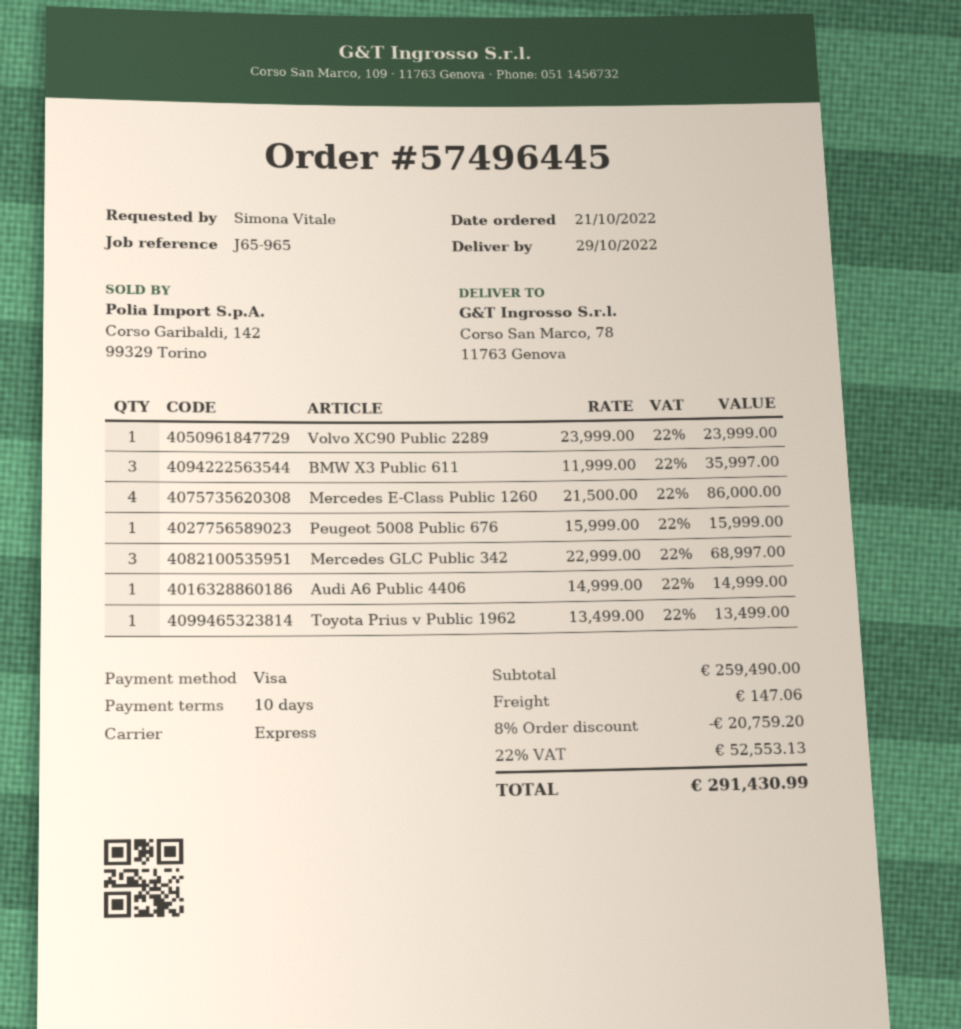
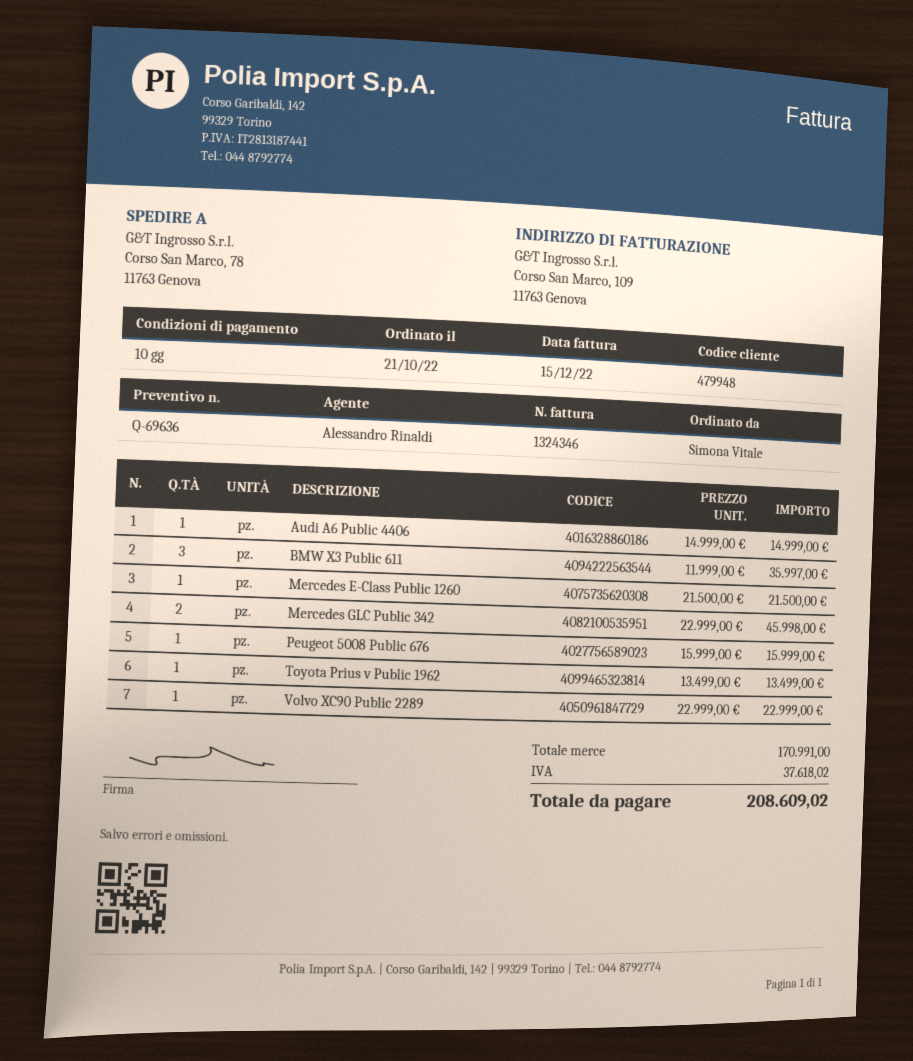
Volvo XC90 Public 2289: 1 x 23999.00 = 23999.00 -> 1 x 22999.00 = 22999.00
Mercedes E-Class Public 1260: 4 x 21500.00 = 86000.00 -> 1 x 21500.00 = 21500.00
Mercedes GLC Public 342: 3 x 22999.00 = 68997.00 -> 2 x 22999.00 = 45998.00
subtotal: 259490.00 -> 170991.00
discount: 8% = 20759.20 -> none
shipping: 147.06 -> none
tax: 52553.13 -> 37618.02
total: 291430.99 -> 208609.02

